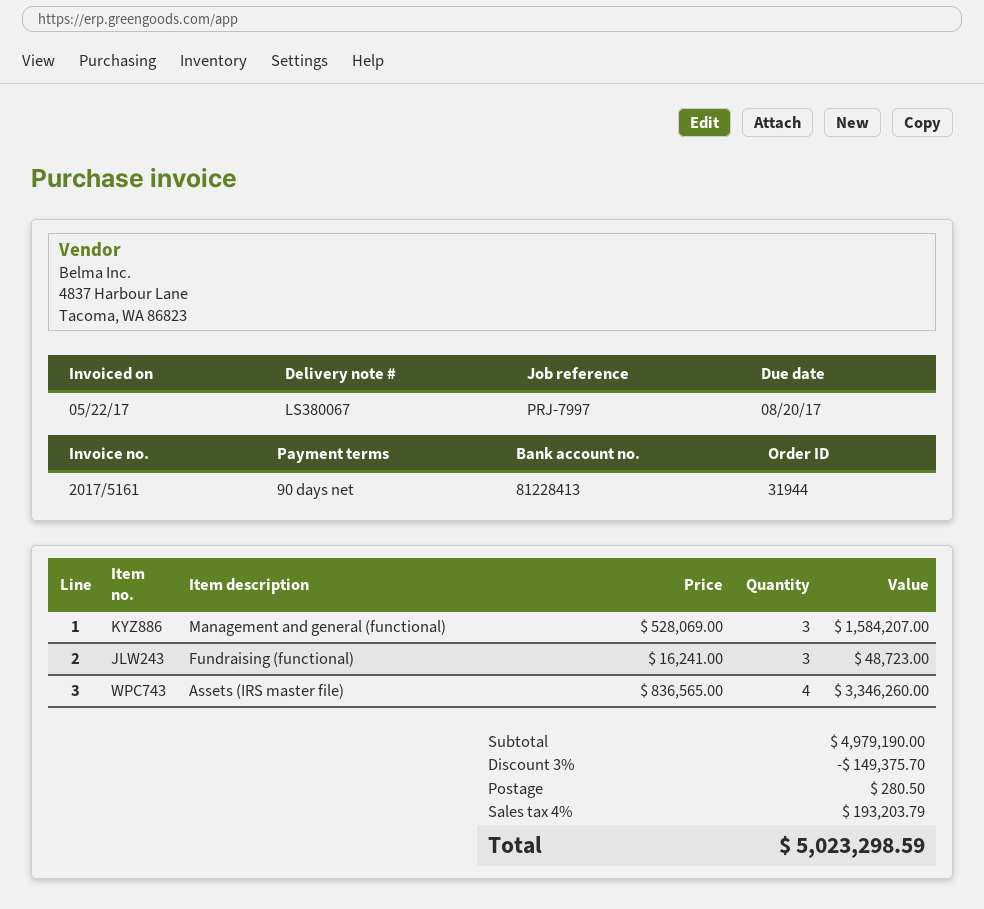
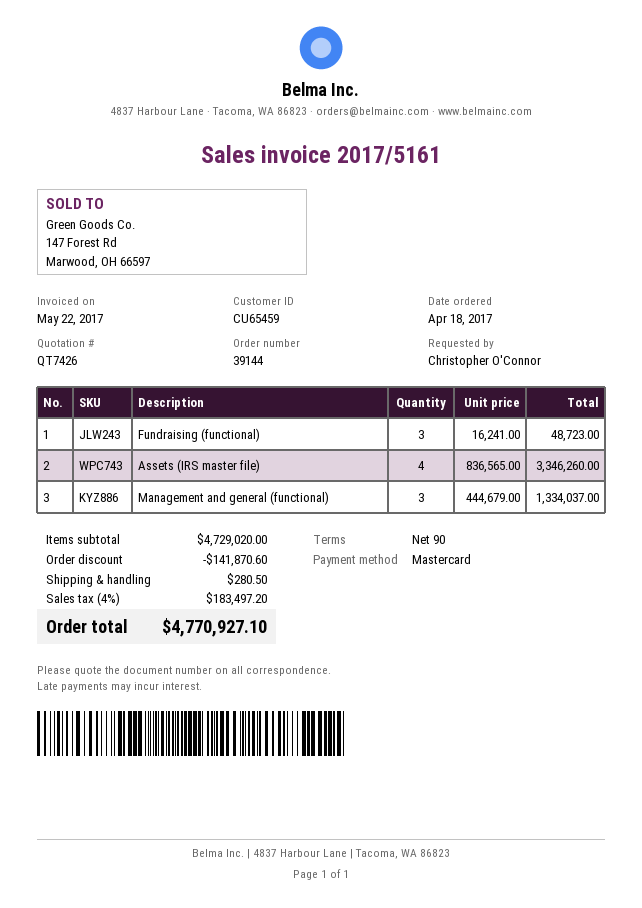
order number: 31944 -> 39144
Management and general (functional): 3 x 528069.00 = 1584207.00 -> 3 x 444679.00 = 1334037.00
subtotal: 4979190.00 -> 4729020.00
discount: 149375.70 -> 141870.60
tax: 4% = 193203.79 -> 4% = 183497.20
total: 5023298.59 -> 4770927.10

